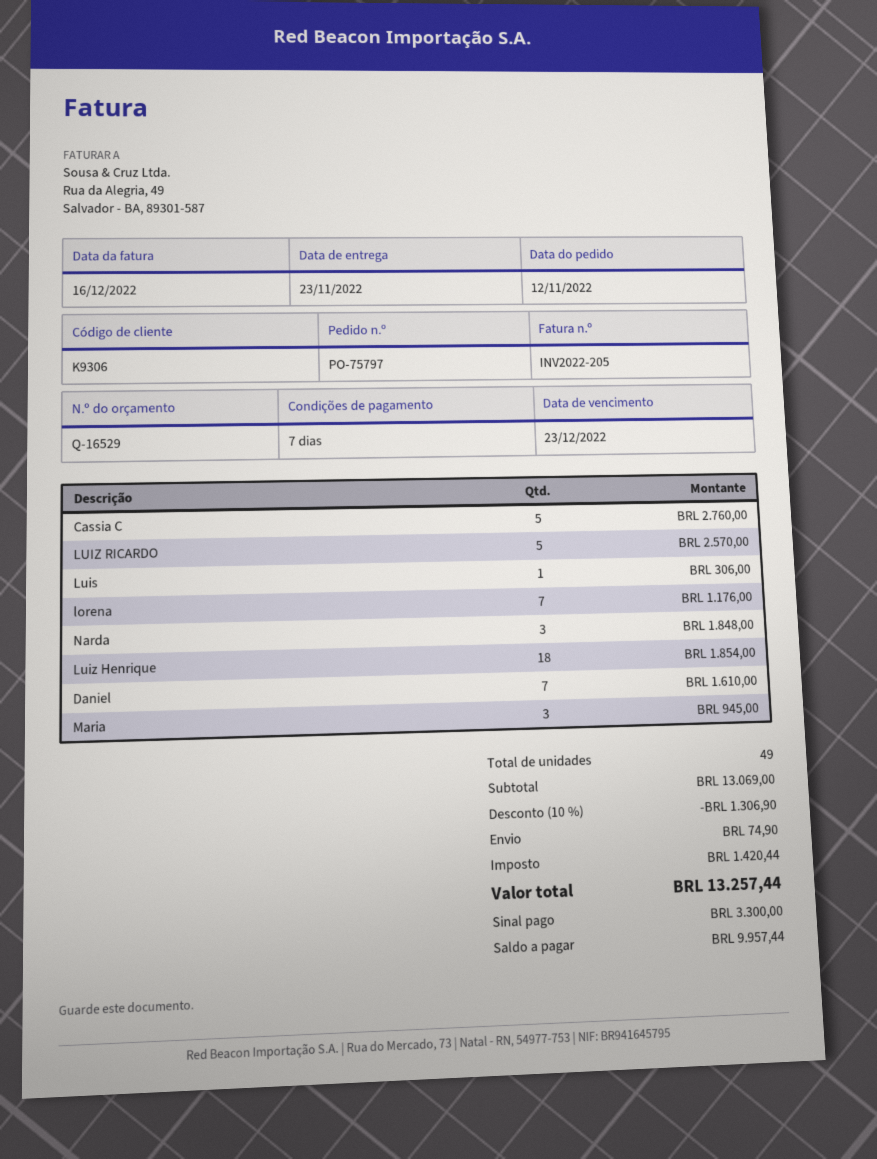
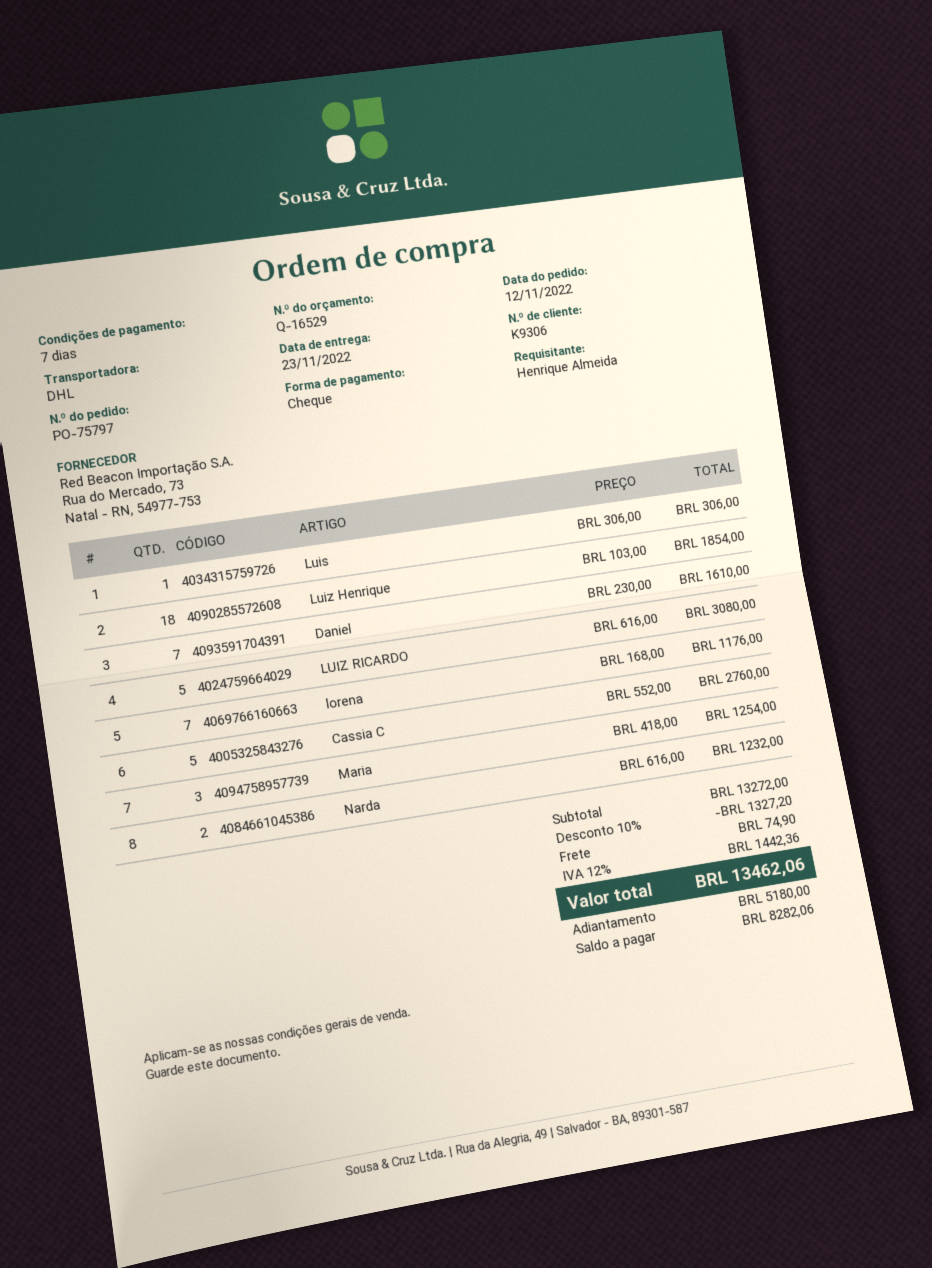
LUIZ RICARDO: 5 for 2570.00 -> 5 for 3080.00
Narda: 3 for 1848.00 -> 2 for 1232.00
Maria: 3 for 945.00 -> 3 for 1254.00
subtotal: 13069.00 -> 13272.00
discount: 10% = 1306.90 -> 10% = 1327.20
tax: 1420.44 -> 1442.36
total: 13257.44 -> 13462.06
deposit: 3300.00 -> 5180.00
balance: 9957.44 -> 8282.06

